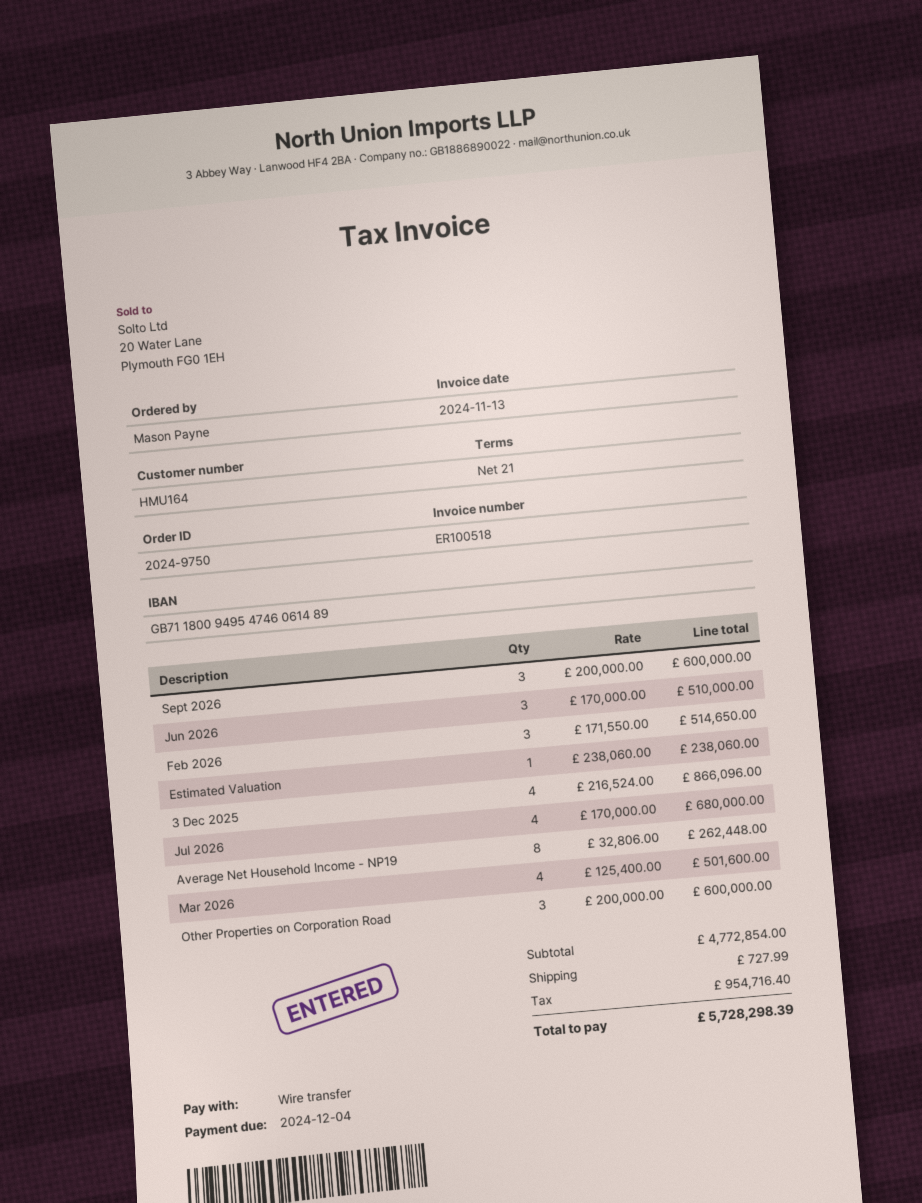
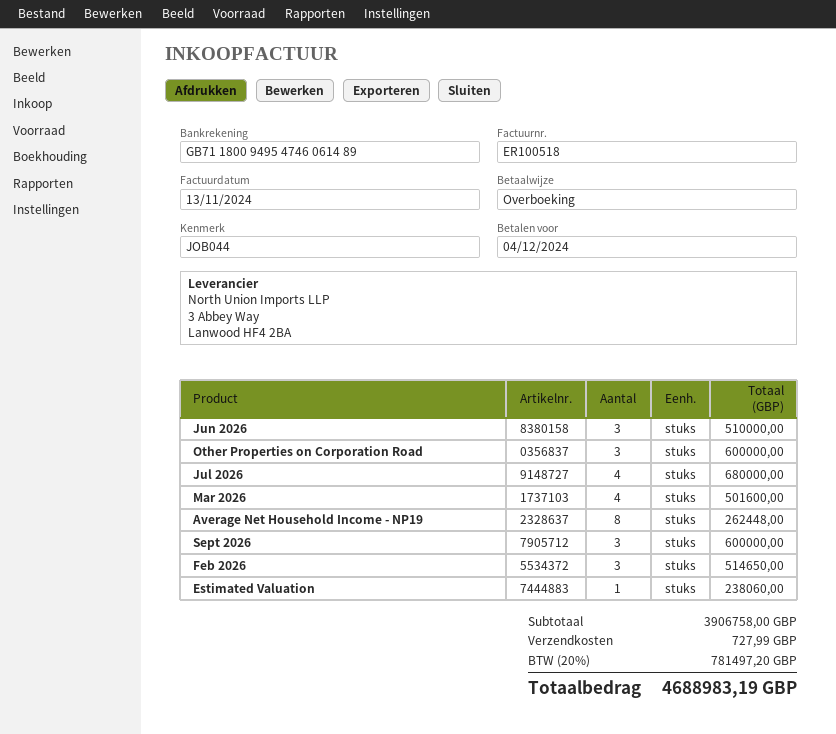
3 Dec 2025: 4 for 866096.00 -> none
subtotal: 4772854.00 -> 3906758.00
tax: 954716.40 -> 781497.20
total: 5728298.39 -> 4688983.19

